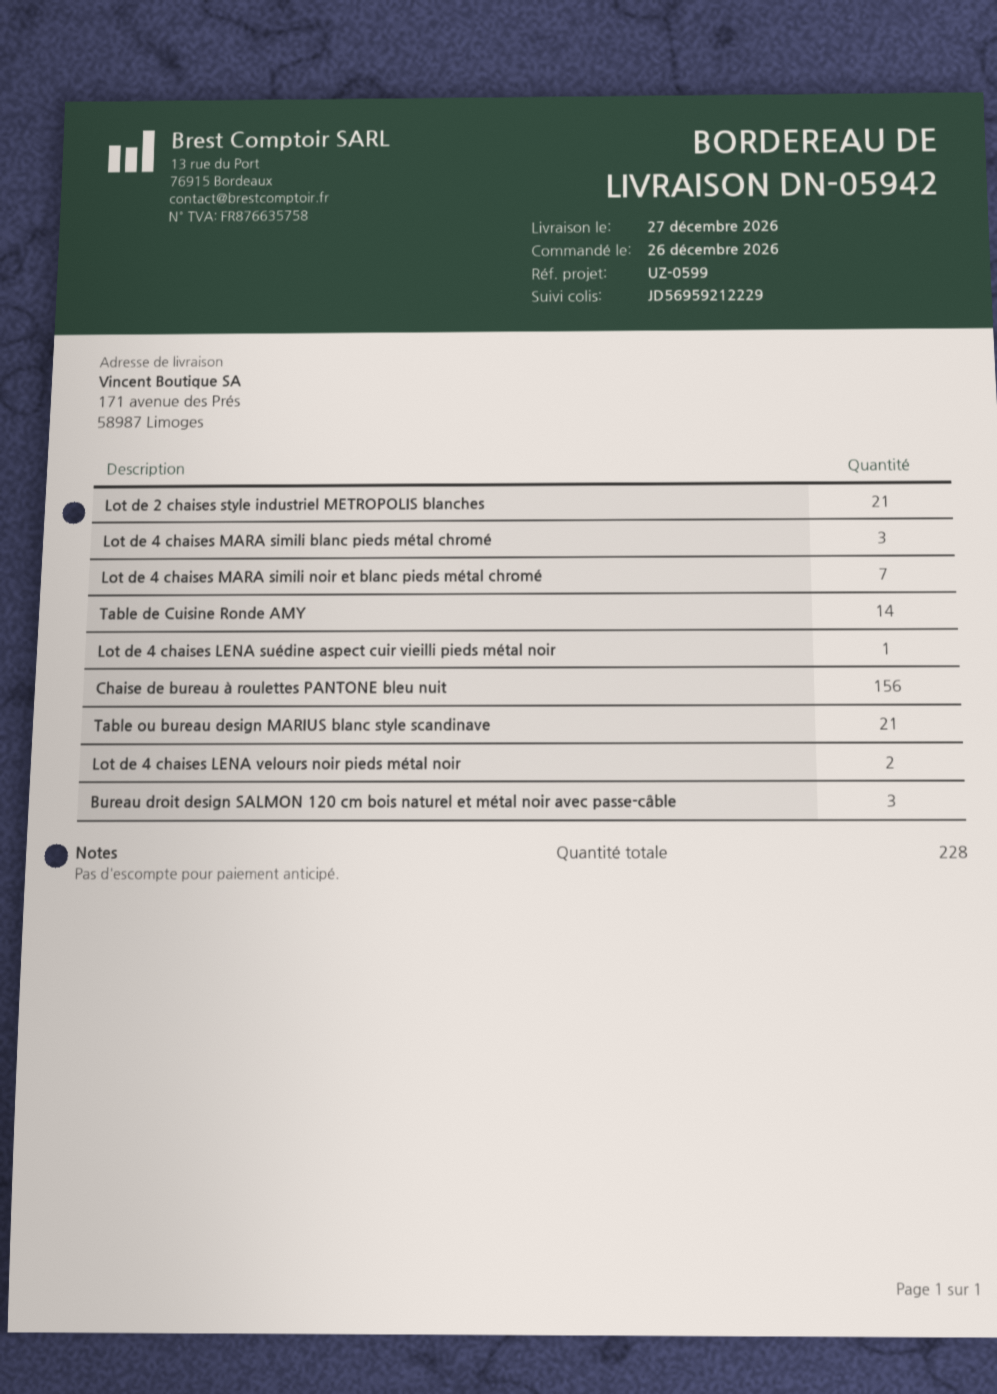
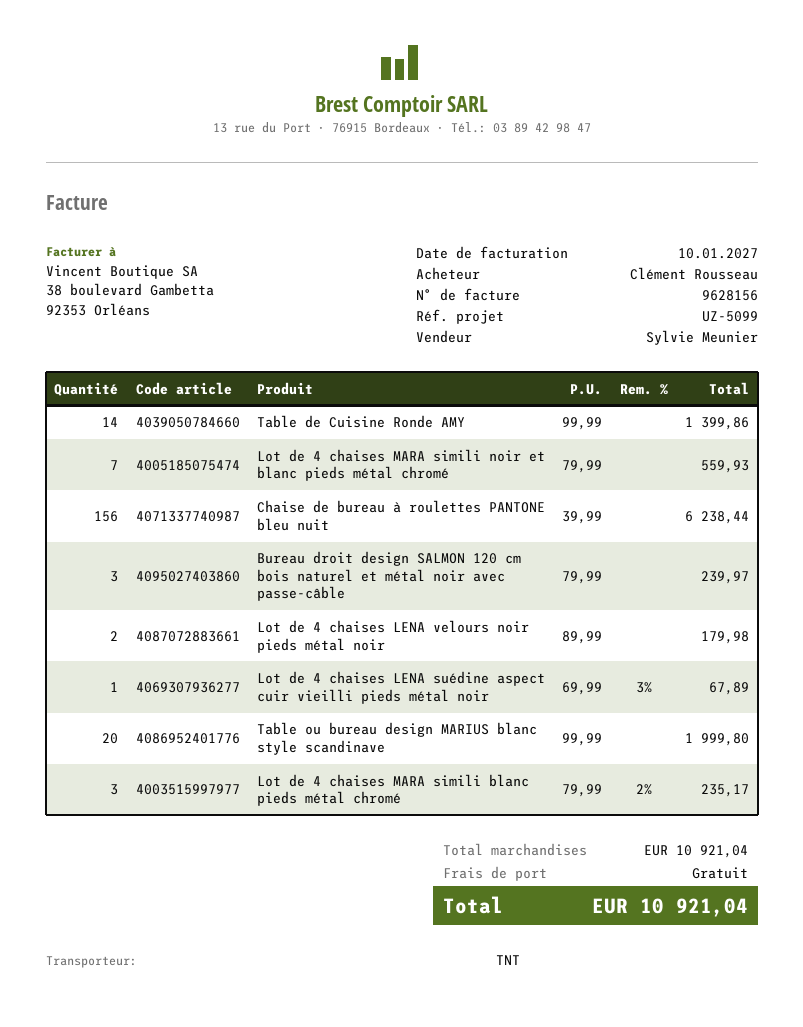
reference: UZ-0599 -> UZ-5099
Lot de 2 chaises style industriel METROPOLIS blanches: 21 -> none
Table ou bureau design MARIUS blanc style scandinave: 21 -> 20

